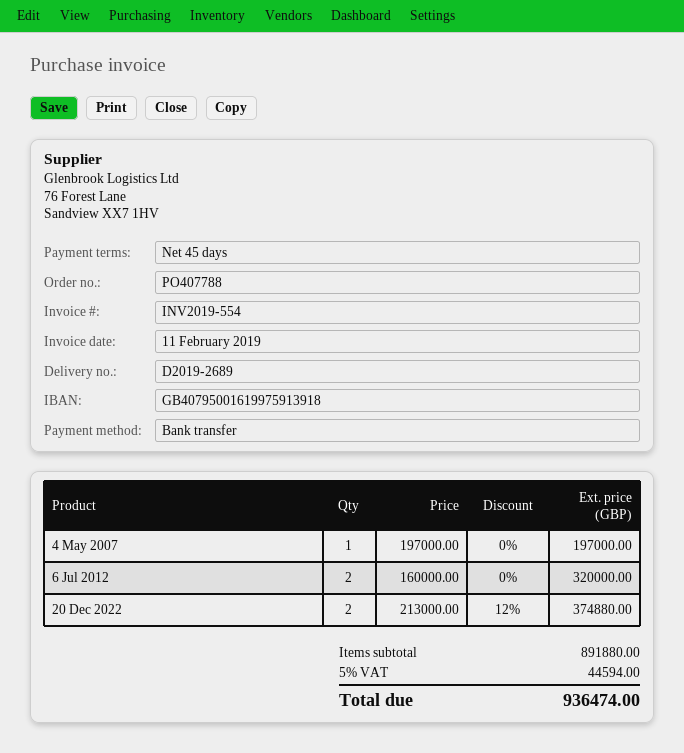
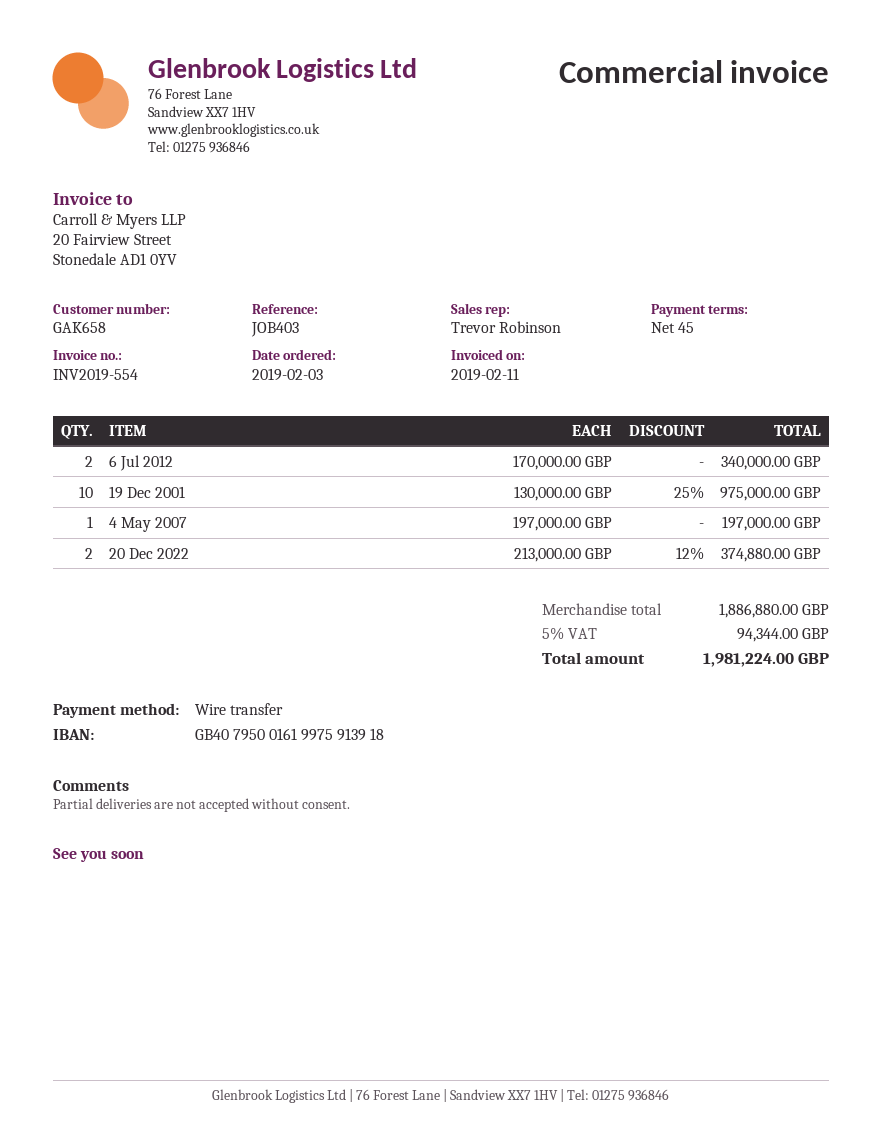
6 Jul 2012: 2 x 160000.00 = 320000.00 -> 2 x 170000.00 = 340000.00
19 Dec 2001: none -> 10 x 130000.00 - 25% = 975000.00
subtotal: 891880.00 -> 1886880.00
tax: 5% = 44594.00 -> 5% = 94344.00
total: 936474.00 -> 1981224.00

